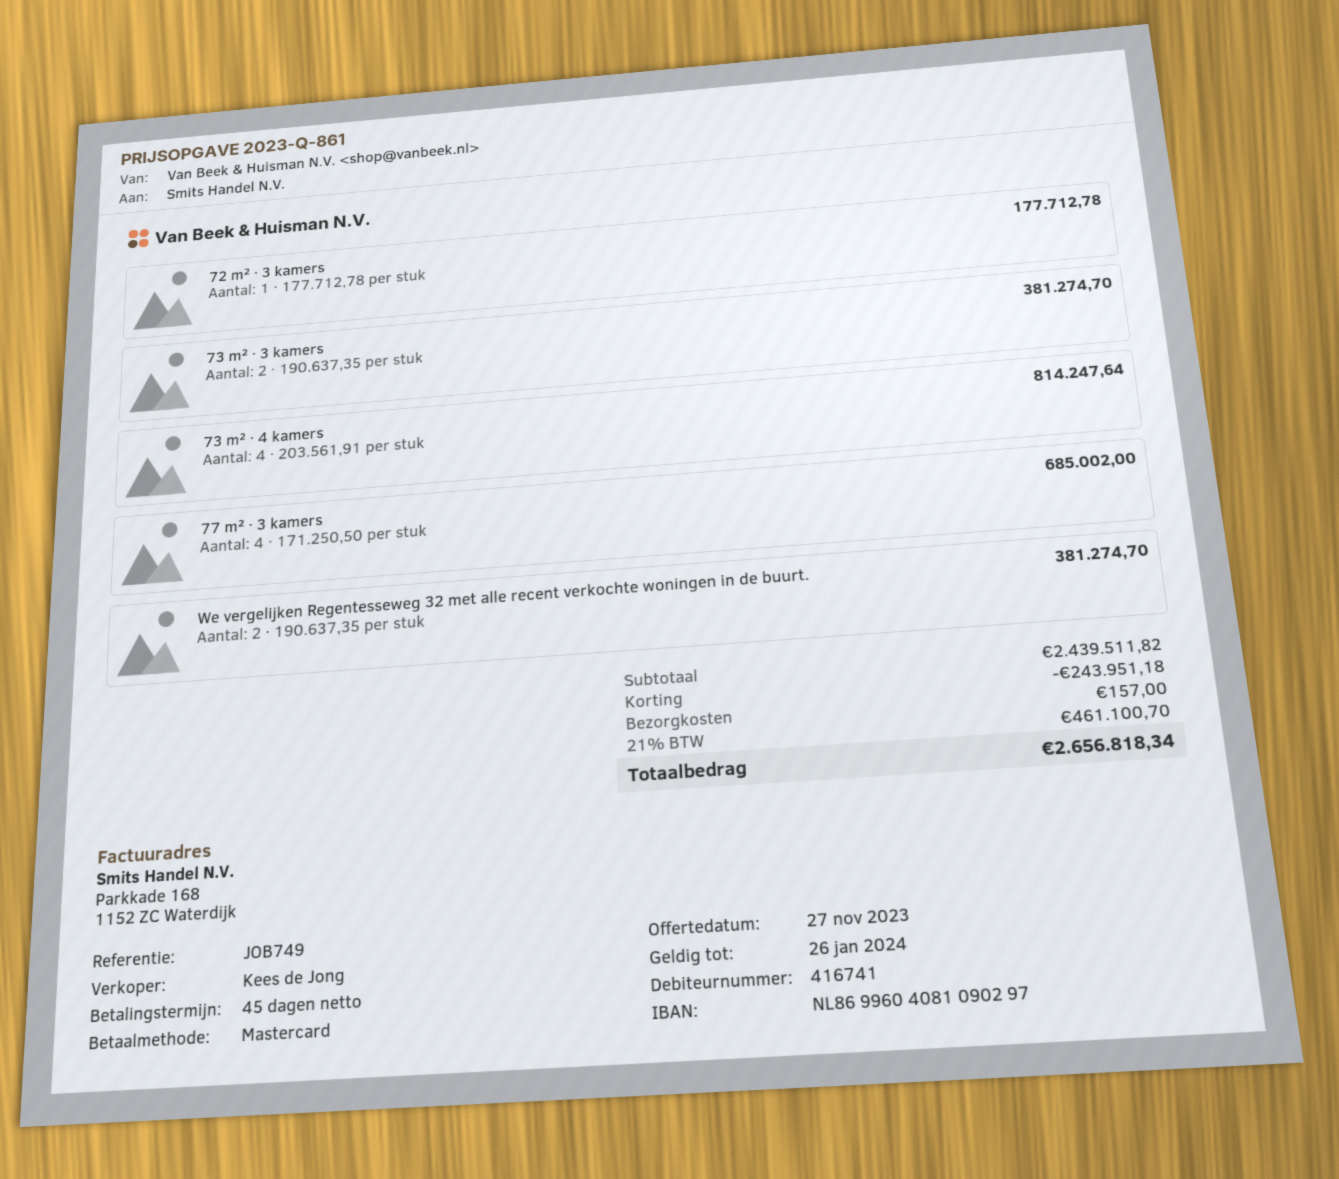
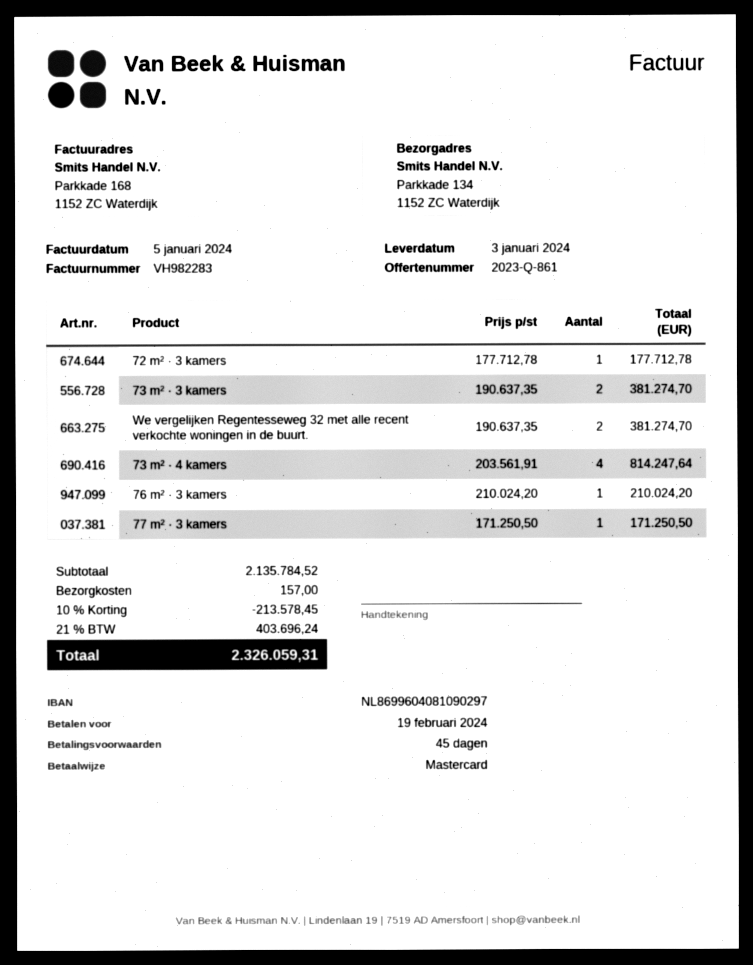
77 m² · 3 kamers: 4 x 171250.50 = 685002.00 -> 1 x 171250.50 = 171250.50
76 m² · 3 kamers: none -> 1 x 210024.20 = 210024.20
subtotal: 2439511.82 -> 2135784.52
discount: 243951.18 -> 213578.45
tax: 21% = 461100.70 -> 21% = 403696.24
total: 2656818.34 -> 2326059.31

